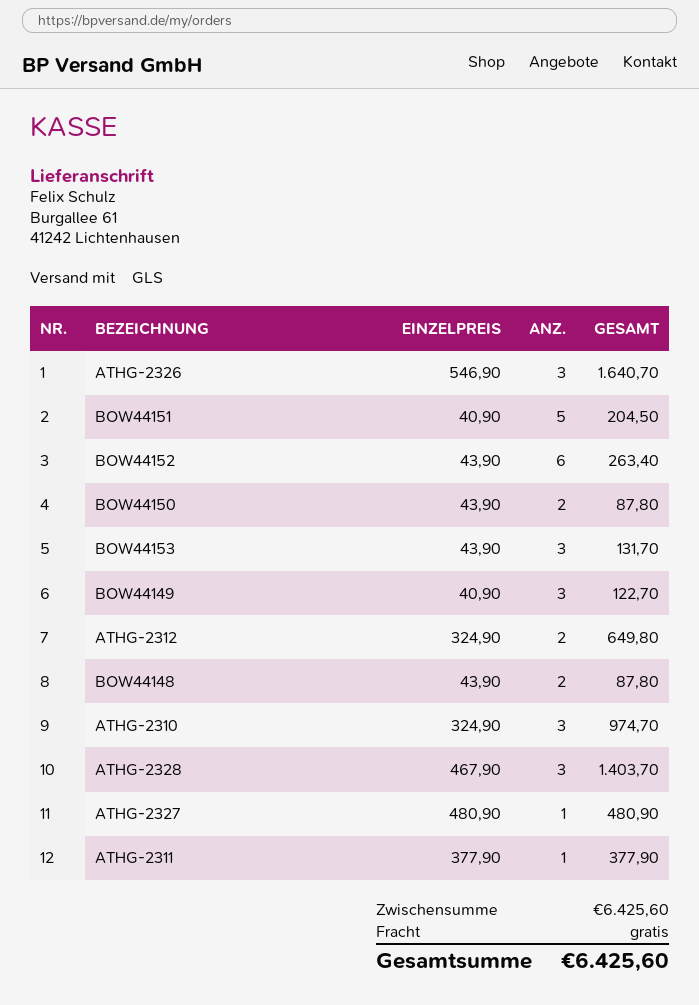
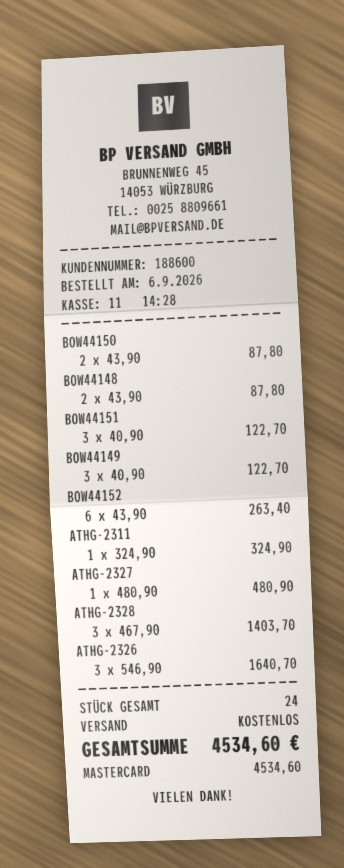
BOW44151: 5 x 40.90 = 204.50 -> 3 x 40.90 = 122.70
BOW44153: 3 x 43.90 = 131.70 -> none
ATHG-2312: 2 x 324.90 = 649.80 -> none
ATHG-2310: 3 x 324.90 = 974.70 -> none
ATHG-2311: 1 x 377.90 = 377.90 -> 1 x 324.90 = 324.90
total: 6425.60 -> 4534.60

